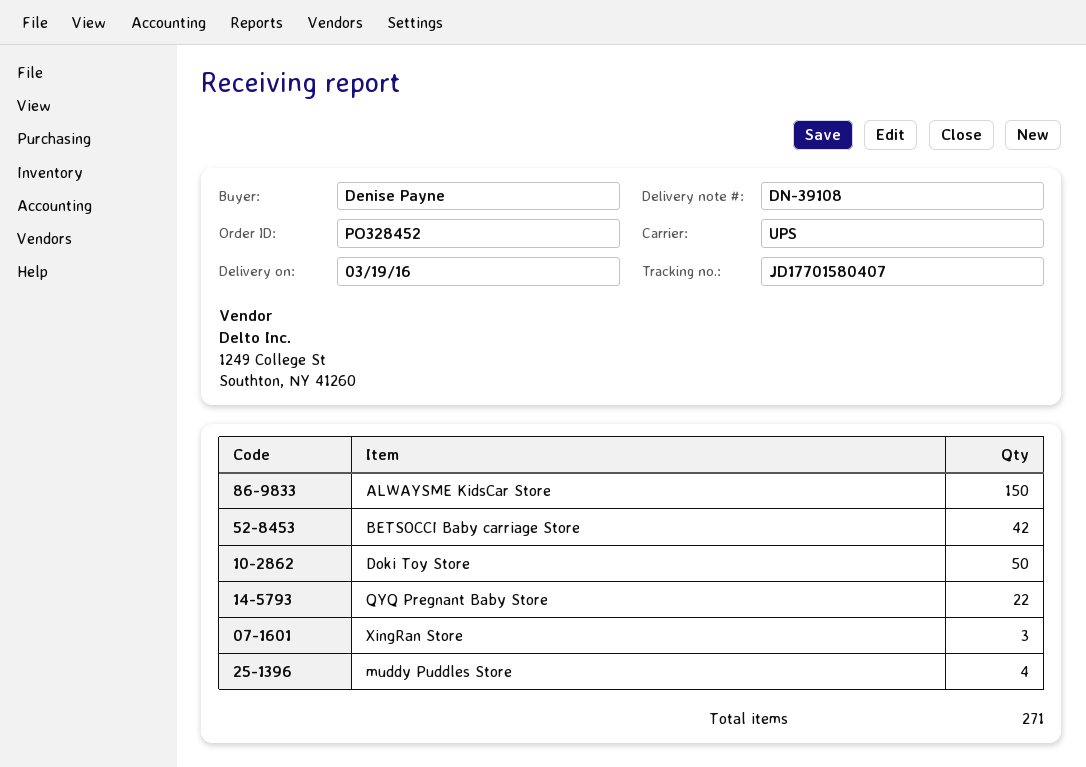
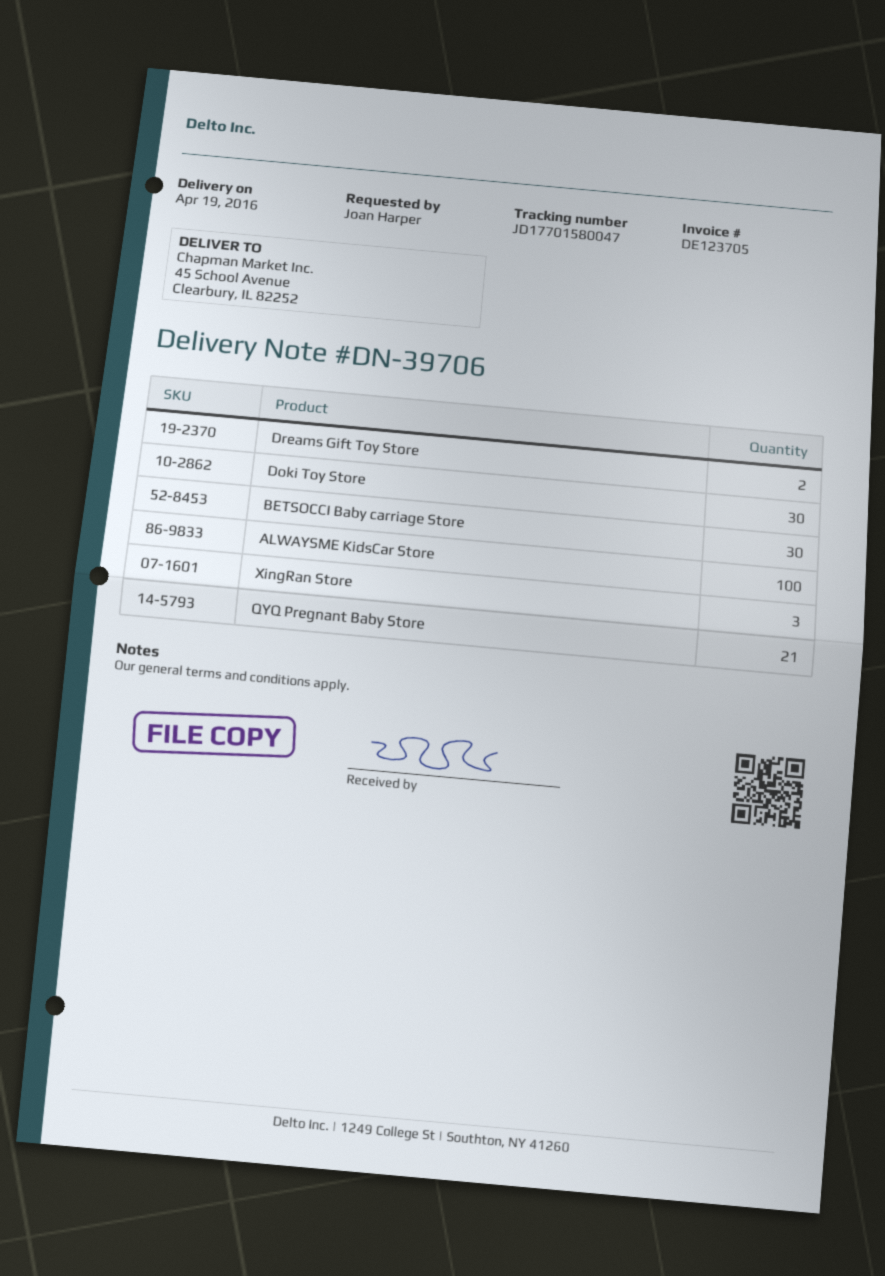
delivery note number: DN-39108 -> DN-39706
delivery date: 2016-03-19 -> 2016-04-19
ordered by: Denise Payne -> Joan Harper
tracking number: JD17701580407 -> JD17701580047
ALWAYSME KidsCar Store: 150 -> 100
BETSOCCI Baby carriage Store: 42 -> 30
Doki Toy Store: 50 -> 30
QYQ Pregnant Baby Store: 22 -> 21
muddy Puddles Store: 4 -> none
Dreams Gift Toy Store: none -> 2

